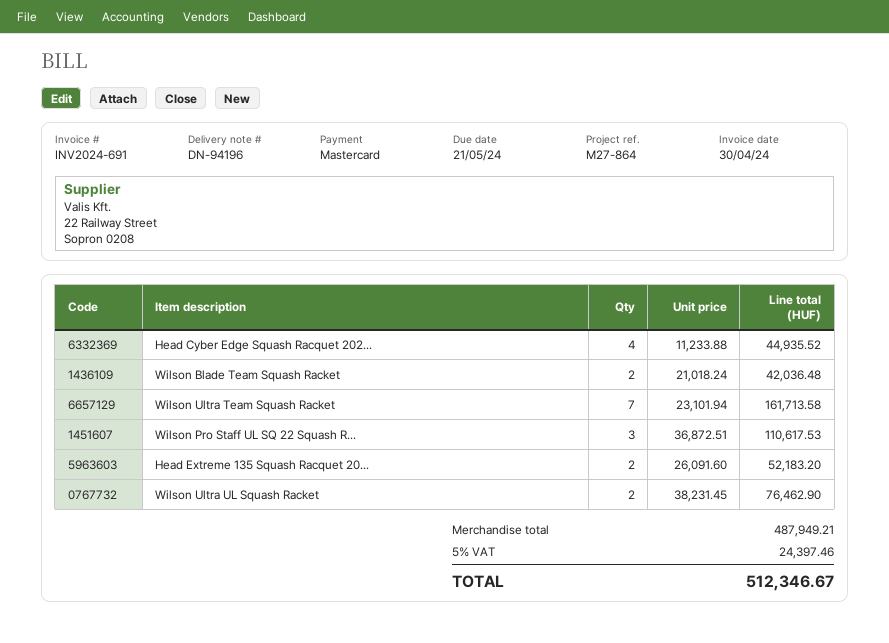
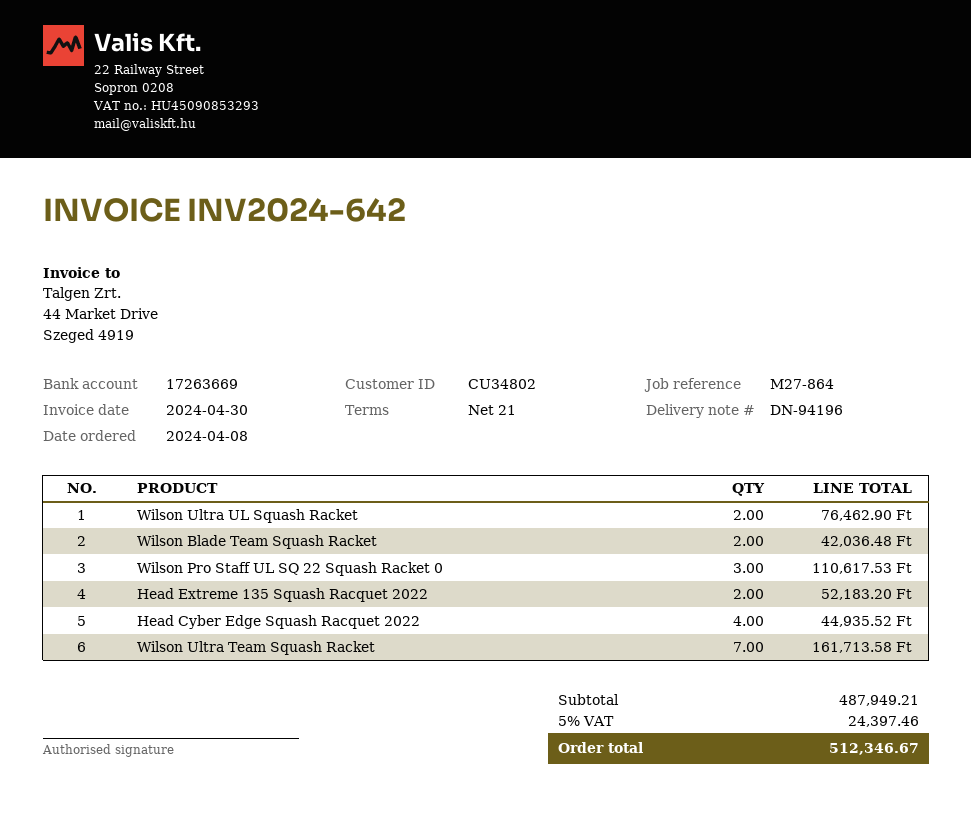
invoice number: INV2024-691 -> INV2024-642

